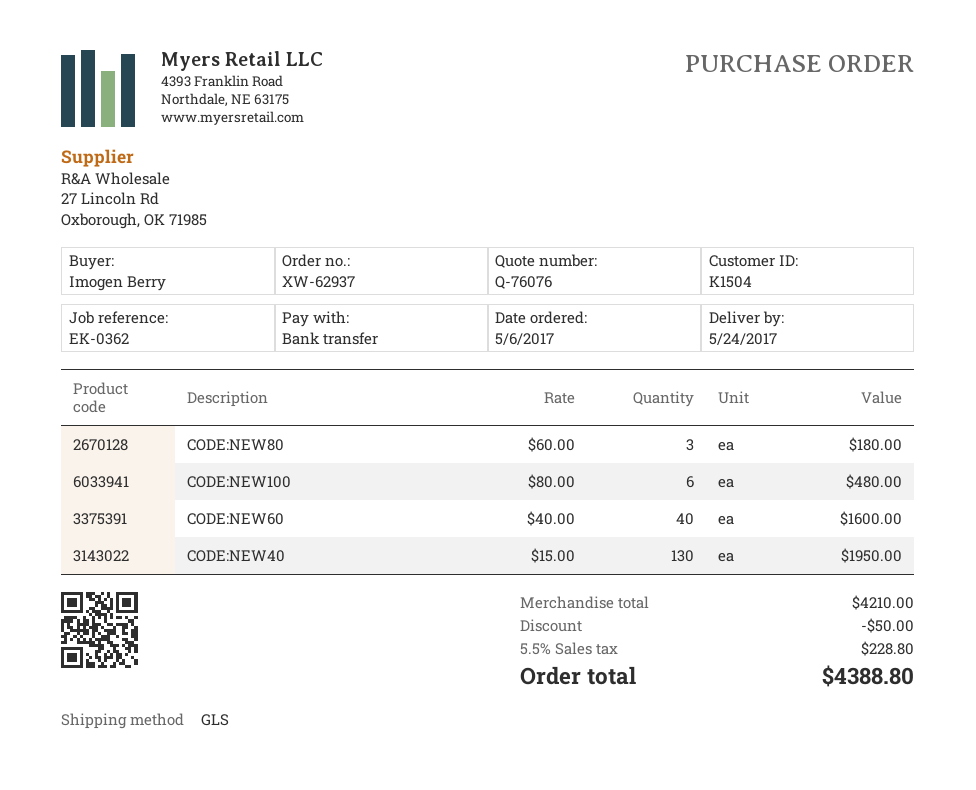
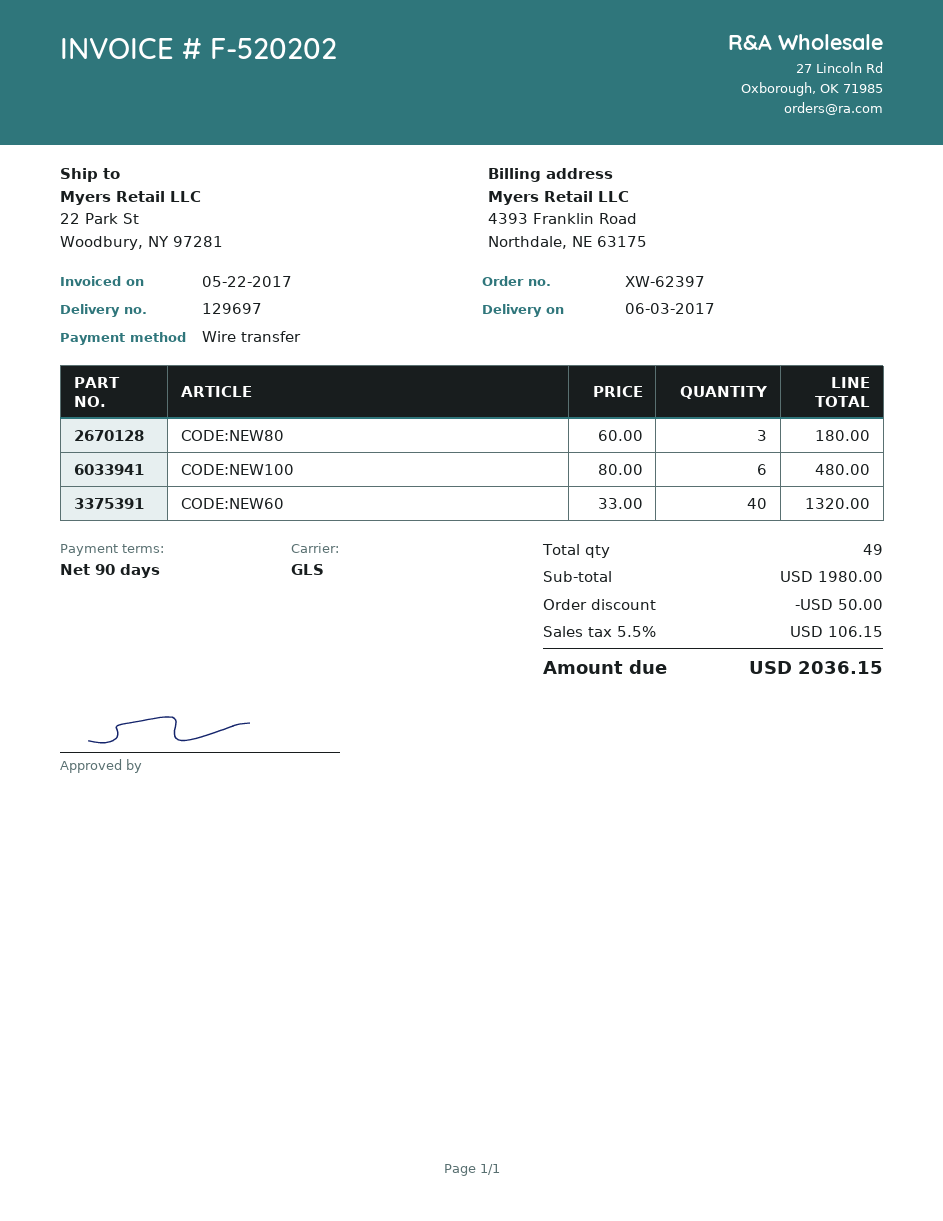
order number: XW-62937 -> XW-62397
delivery date: 2017-05-24 -> 2017-06-03
CODE:NEW60: 40 x 40.00 = 1600.00 -> 40 x 33.00 = 1320.00
CODE:NEW40: 130 x 15.00 = 1950.00 -> none
subtotal: 4210.00 -> 1980.00
tax: 5.5% = 228.80 -> 5.5% = 106.15
total: 4388.80 -> 2036.15

